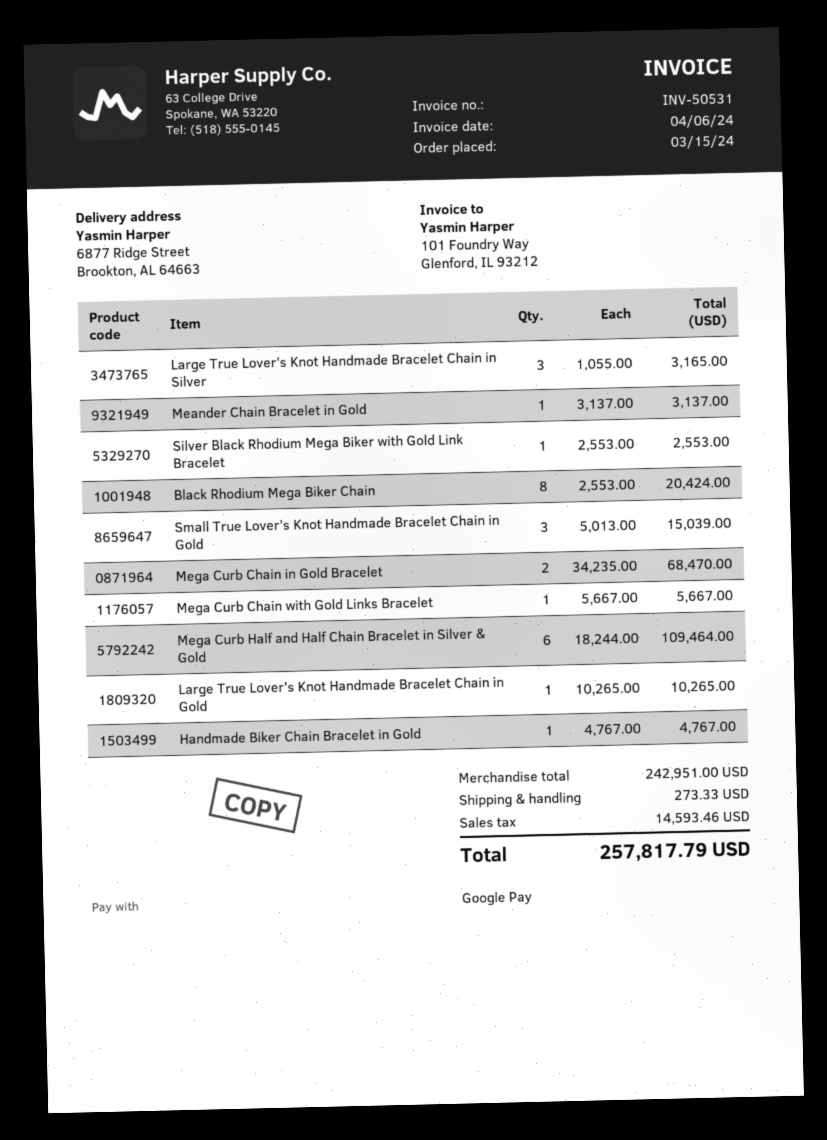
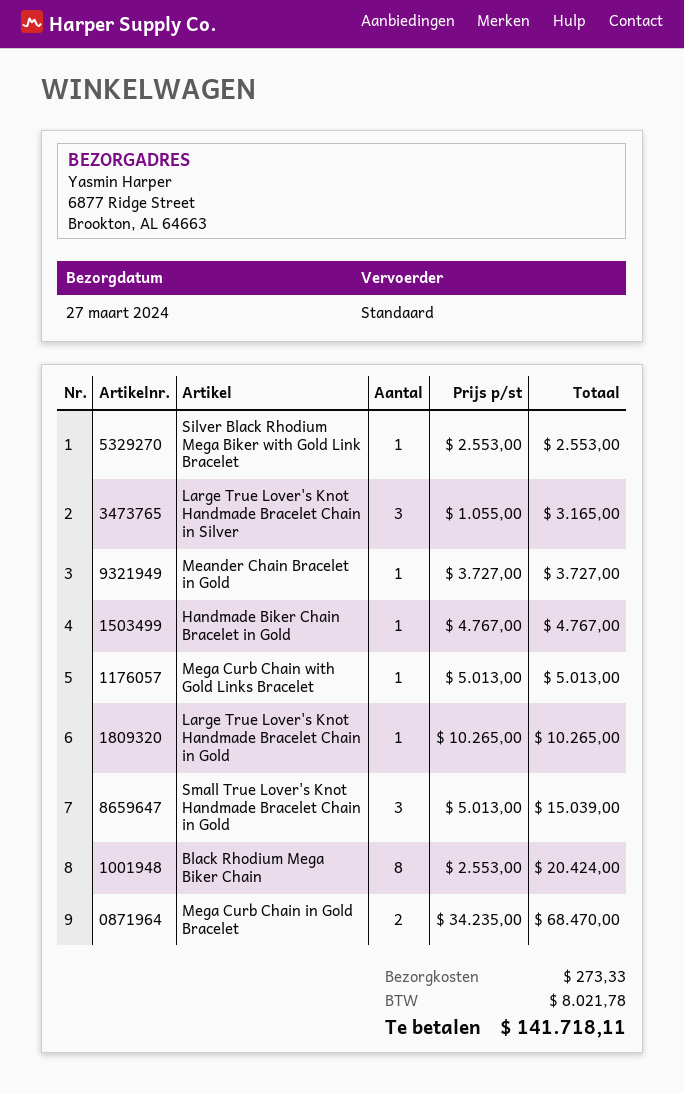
Meander Chain Bracelet in Gold: 1 x 3137.00 = 3137.00 -> 1 x 3727.00 = 3727.00
Mega Curb Chain with Gold Links Bracelet: 1 x 5667.00 = 5667.00 -> 1 x 5013.00 = 5013.00
Mega Curb Half and Half Chain Bracelet in Silver & Gold: 6 x 18244.00 = 109464.00 -> none
tax: 14593.46 -> 8021.78
total: 257817.79 -> 141718.11

